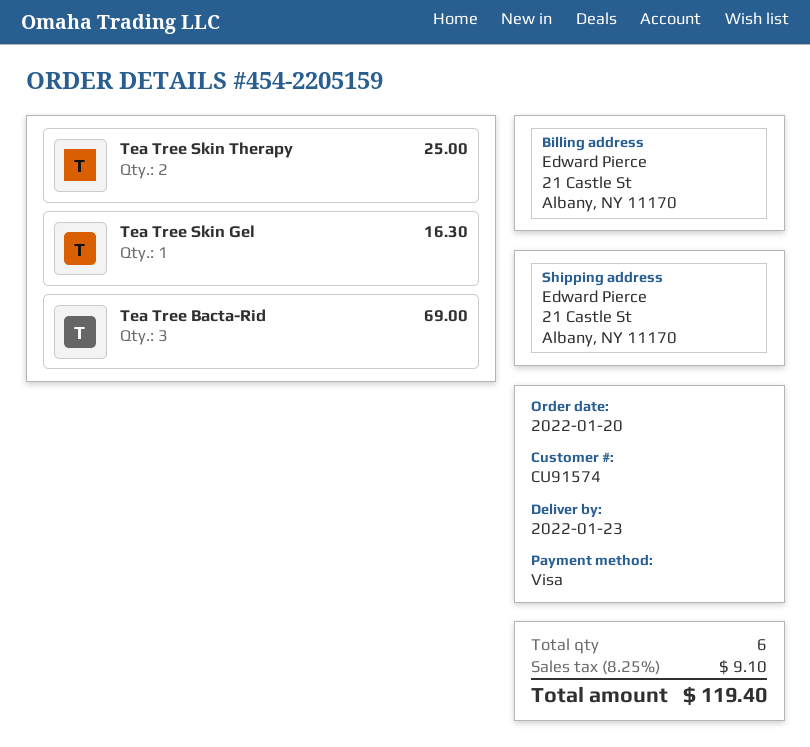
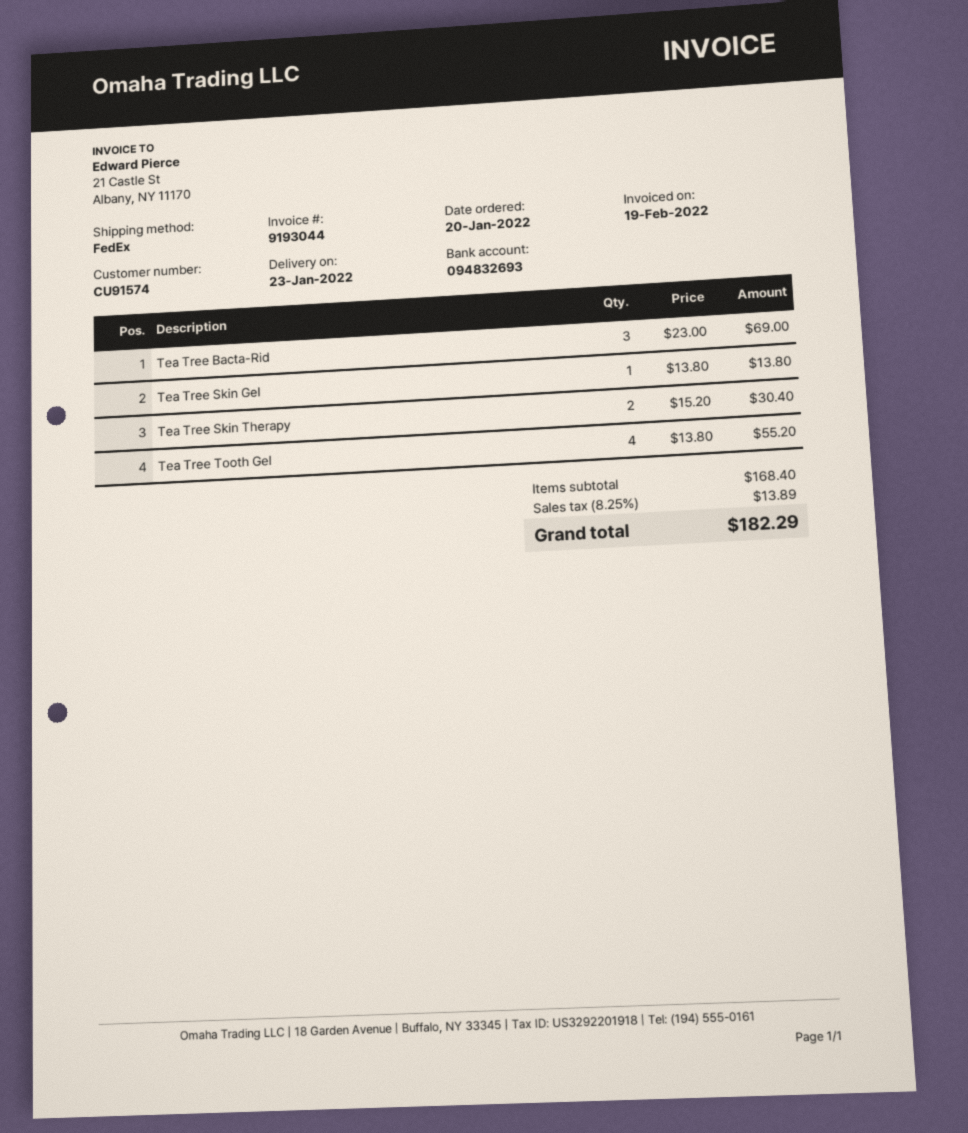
Tea Tree Skin Therapy: 2 for 25.00 -> 2 for 30.40
Tea Tree Skin Gel: 1 for 16.30 -> 1 for 13.80
Tea Tree Tooth Gel: none -> 4 for 55.20
tax: 8.25% = 9.10 -> 8.25% = 13.89
total: 119.40 -> 182.29

